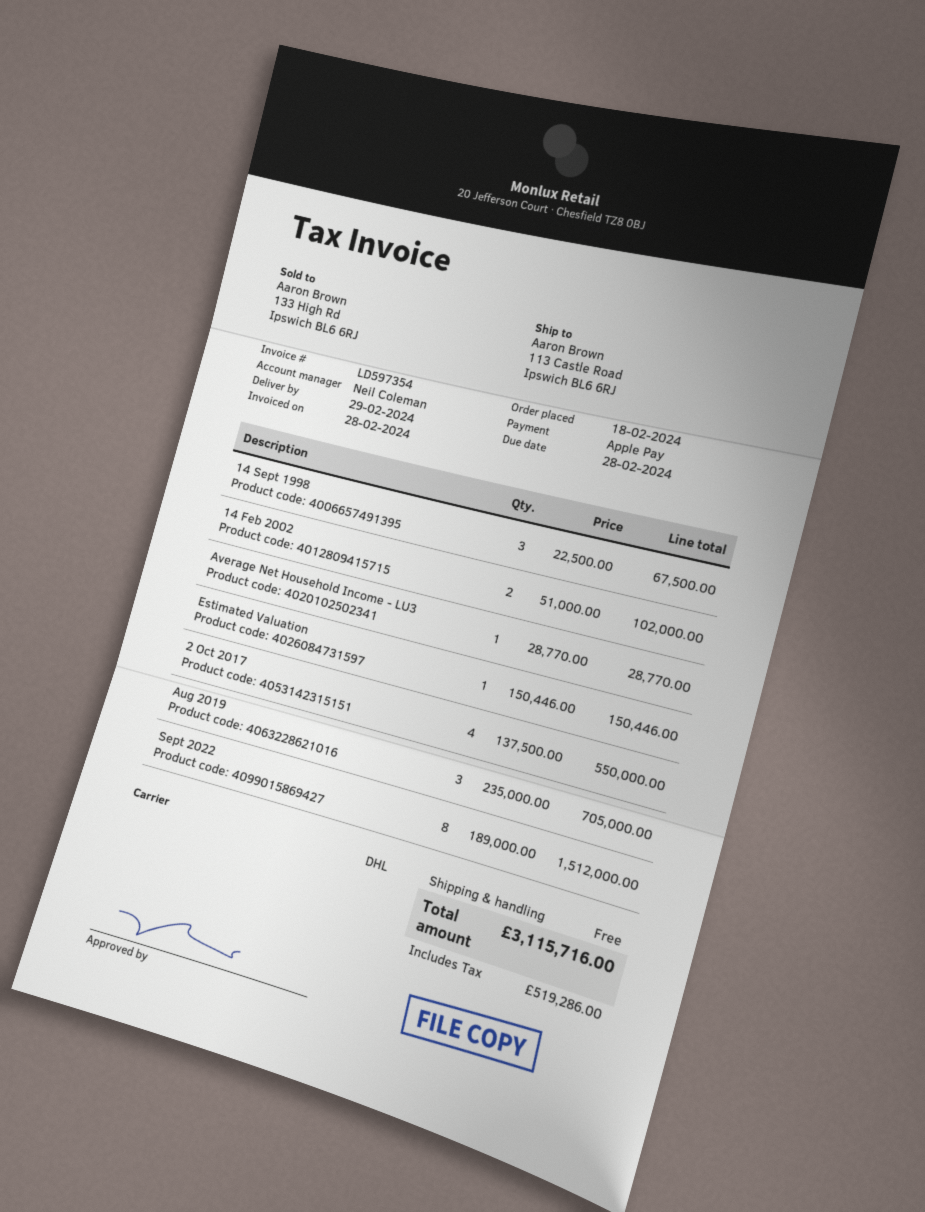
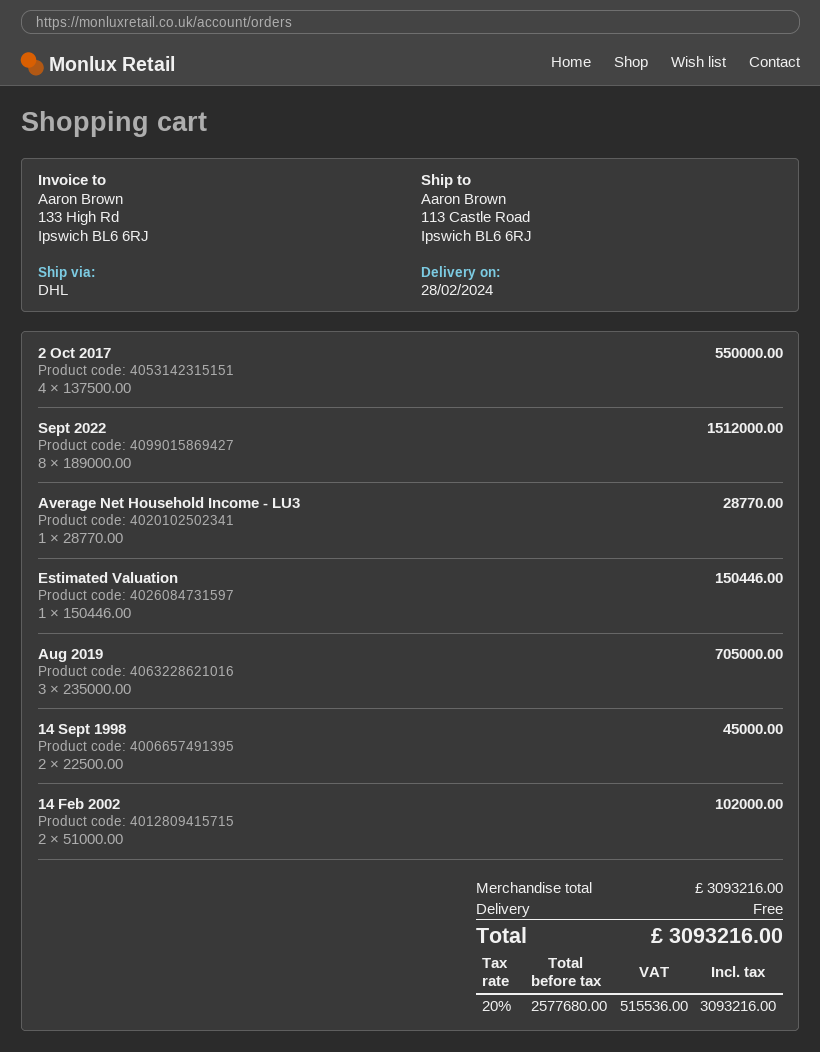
delivery date: 2024-02-29 -> 2024-02-28
14 Sept 1998: 3 x 22500.00 = 67500.00 -> 2 x 22500.00 = 45000.00
tax: 519286.00 -> 515536.00
total: 3115716.00 -> 3093216.00

